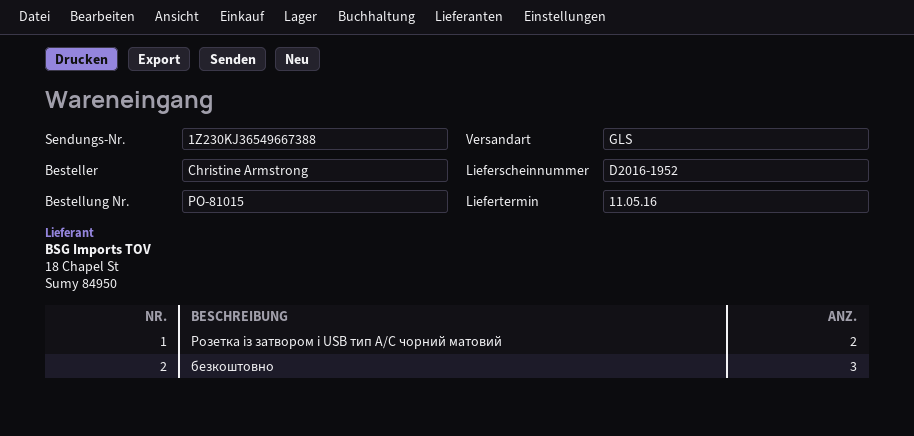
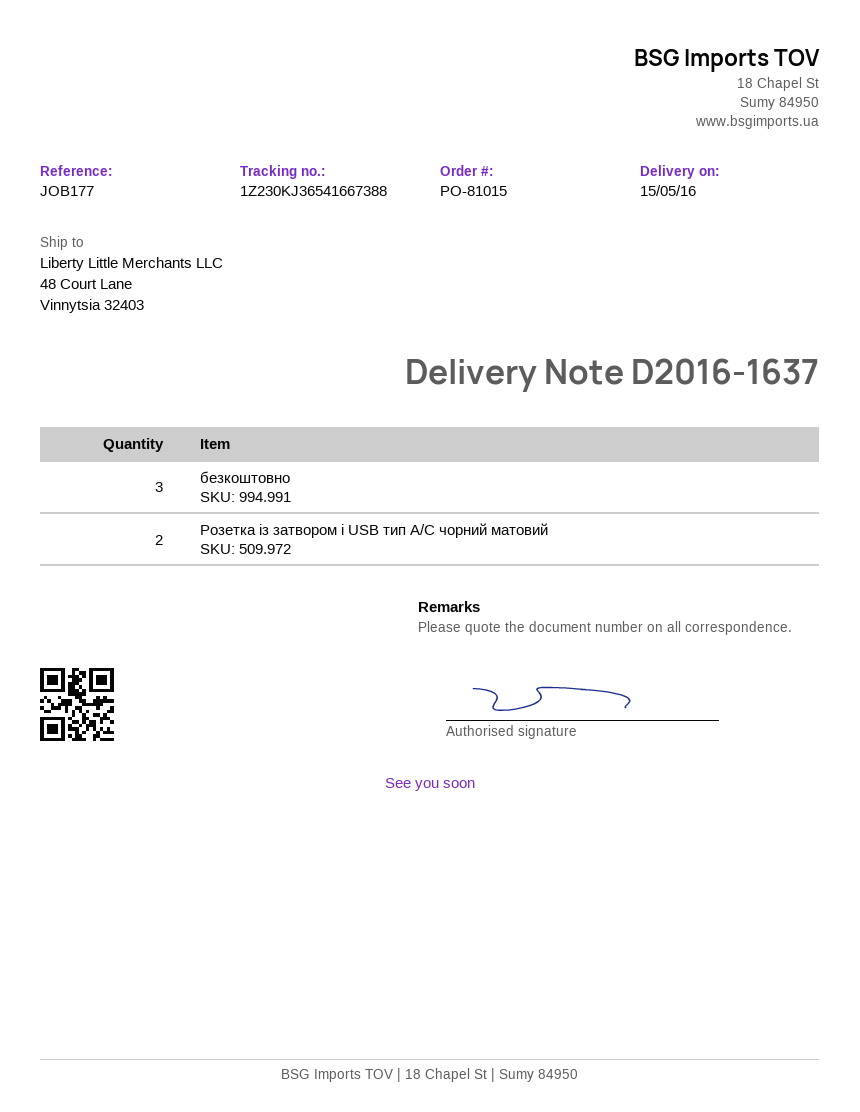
delivery note number: D2016-1952 -> D2016-1637
delivery date: 2016-05-11 -> 2016-05-15
tracking number: 1Z230KJ36549667388 -> 1Z230KJ36541667388

